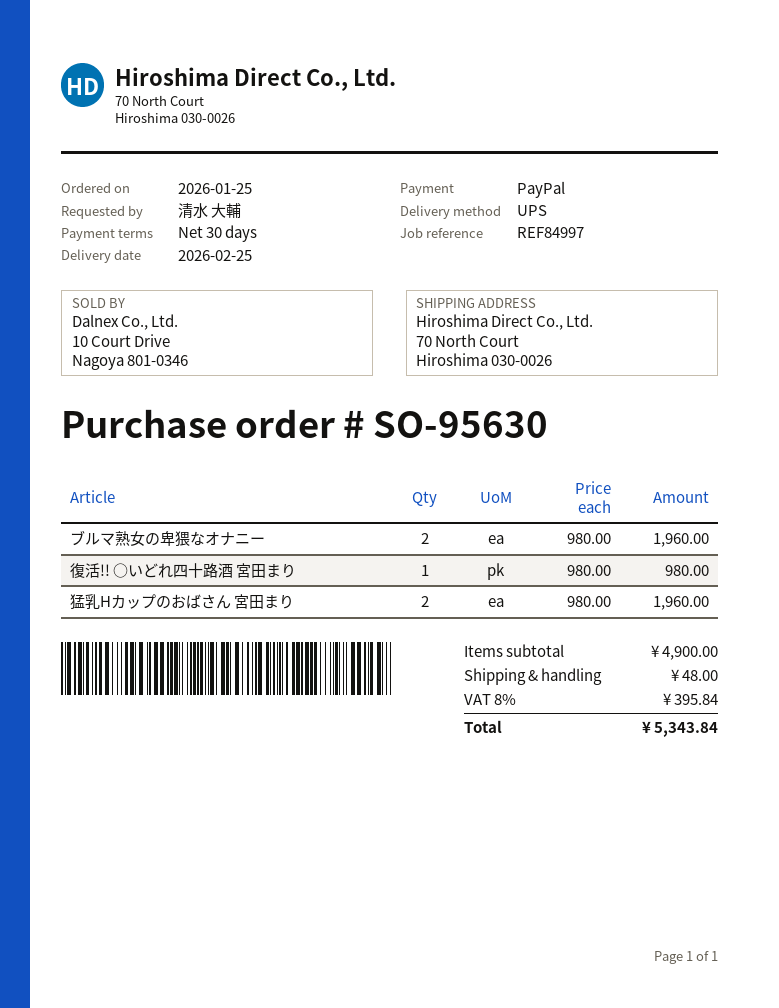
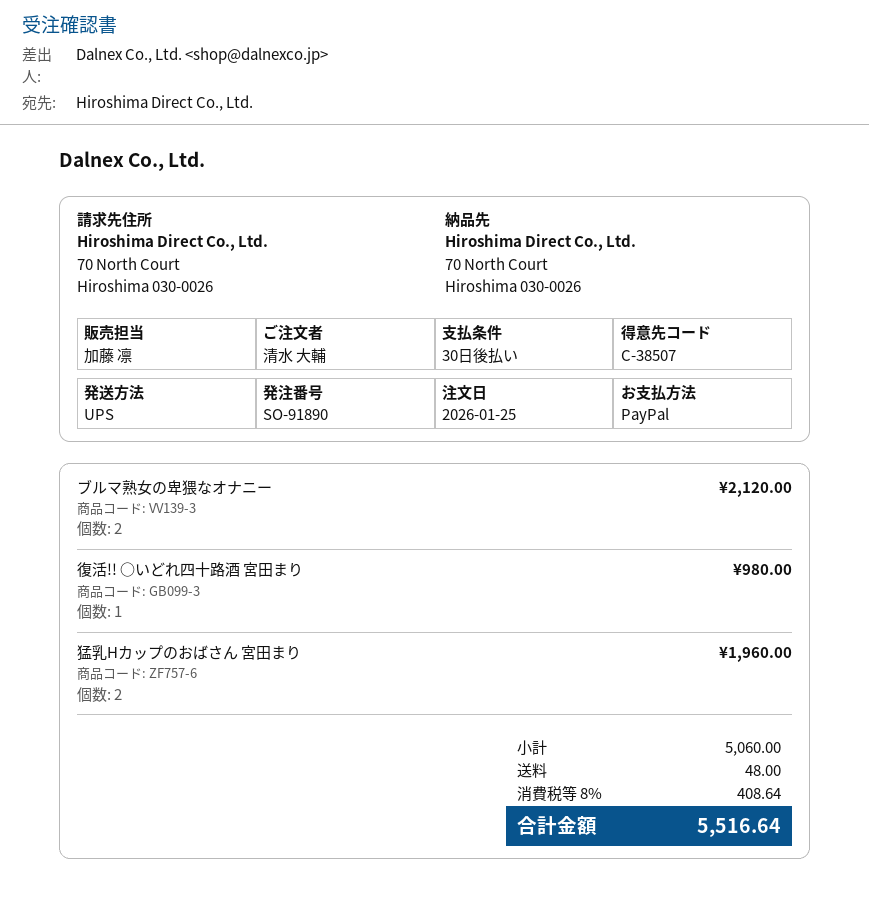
order number: SO-95630 -> SO-91890
ブルマ熟女の卑猥なオナニー: 2 for 1960.00 -> 2 for 2120.00
subtotal: 4900.00 -> 5060.00
tax: 8% = 395.84 -> 8% = 408.64
total: 5343.84 -> 5516.64

